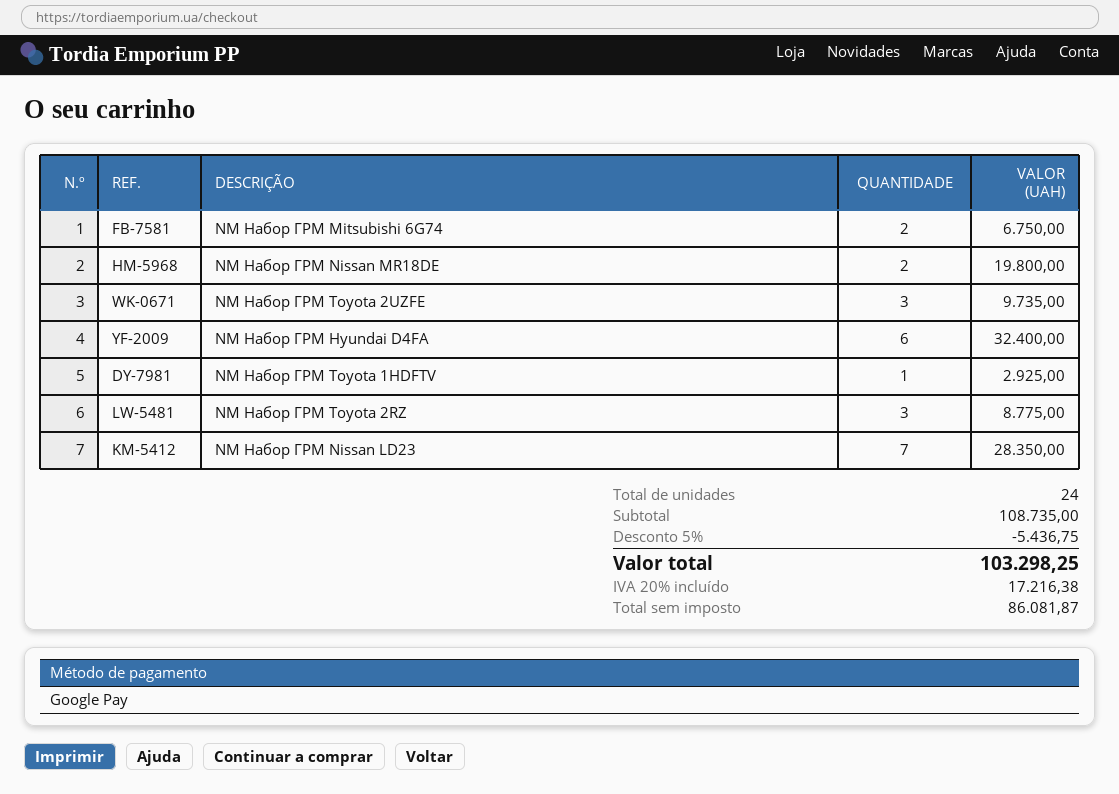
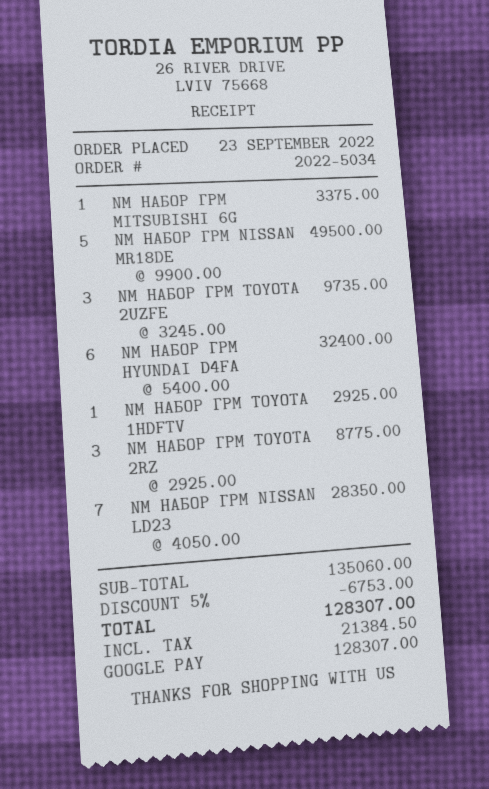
NM Набор ГРМ Mitsubishi 6G74: 2 for 6750.00 -> 1 for 3375.00
NM Набор ГРМ Nissan MR18DE: 2 for 19800.00 -> 5 for 49500.00
subtotal: 108735.00 -> 135060.00
discount: 5% = 5436.75 -> 5% = 6753.00
tax: 17216.38 -> 21384.50
total: 103298.25 -> 128307.00

